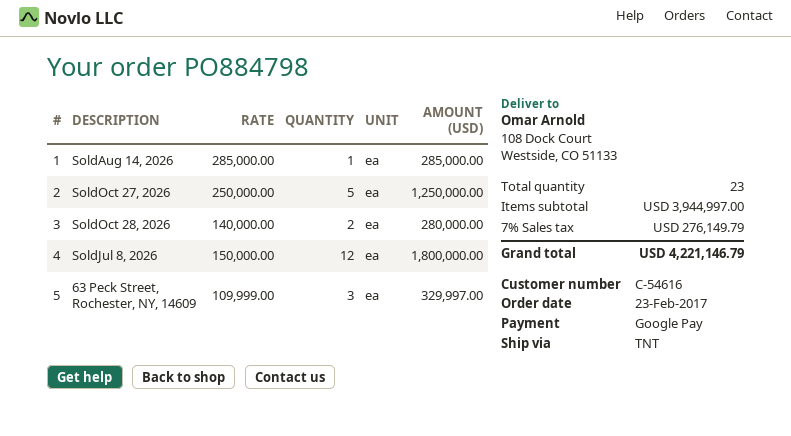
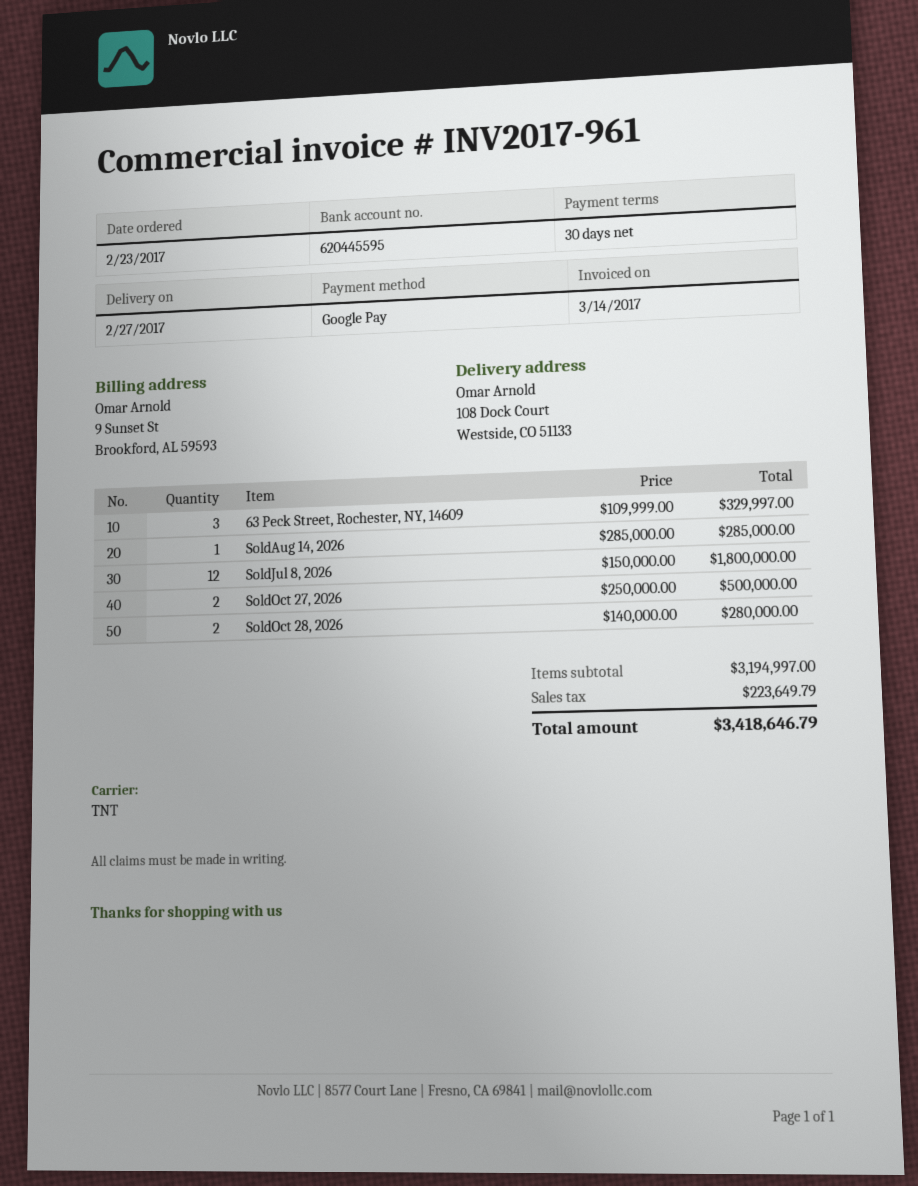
SoldOct 27, 2026: 5 x 250000.00 = 1250000.00 -> 2 x 250000.00 = 500000.00
subtotal: 3944997.00 -> 3194997.00
tax: 276149.79 -> 223649.79
total: 4221146.79 -> 3418646.79

